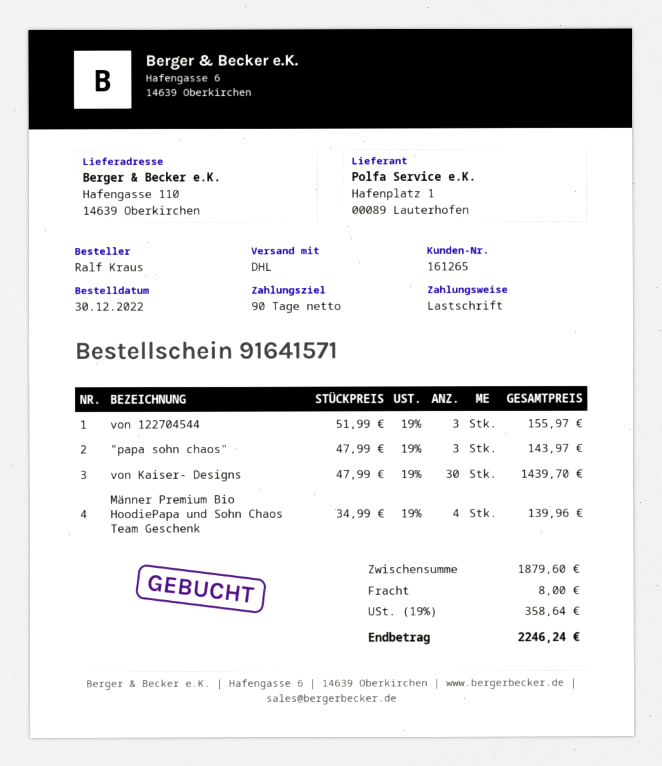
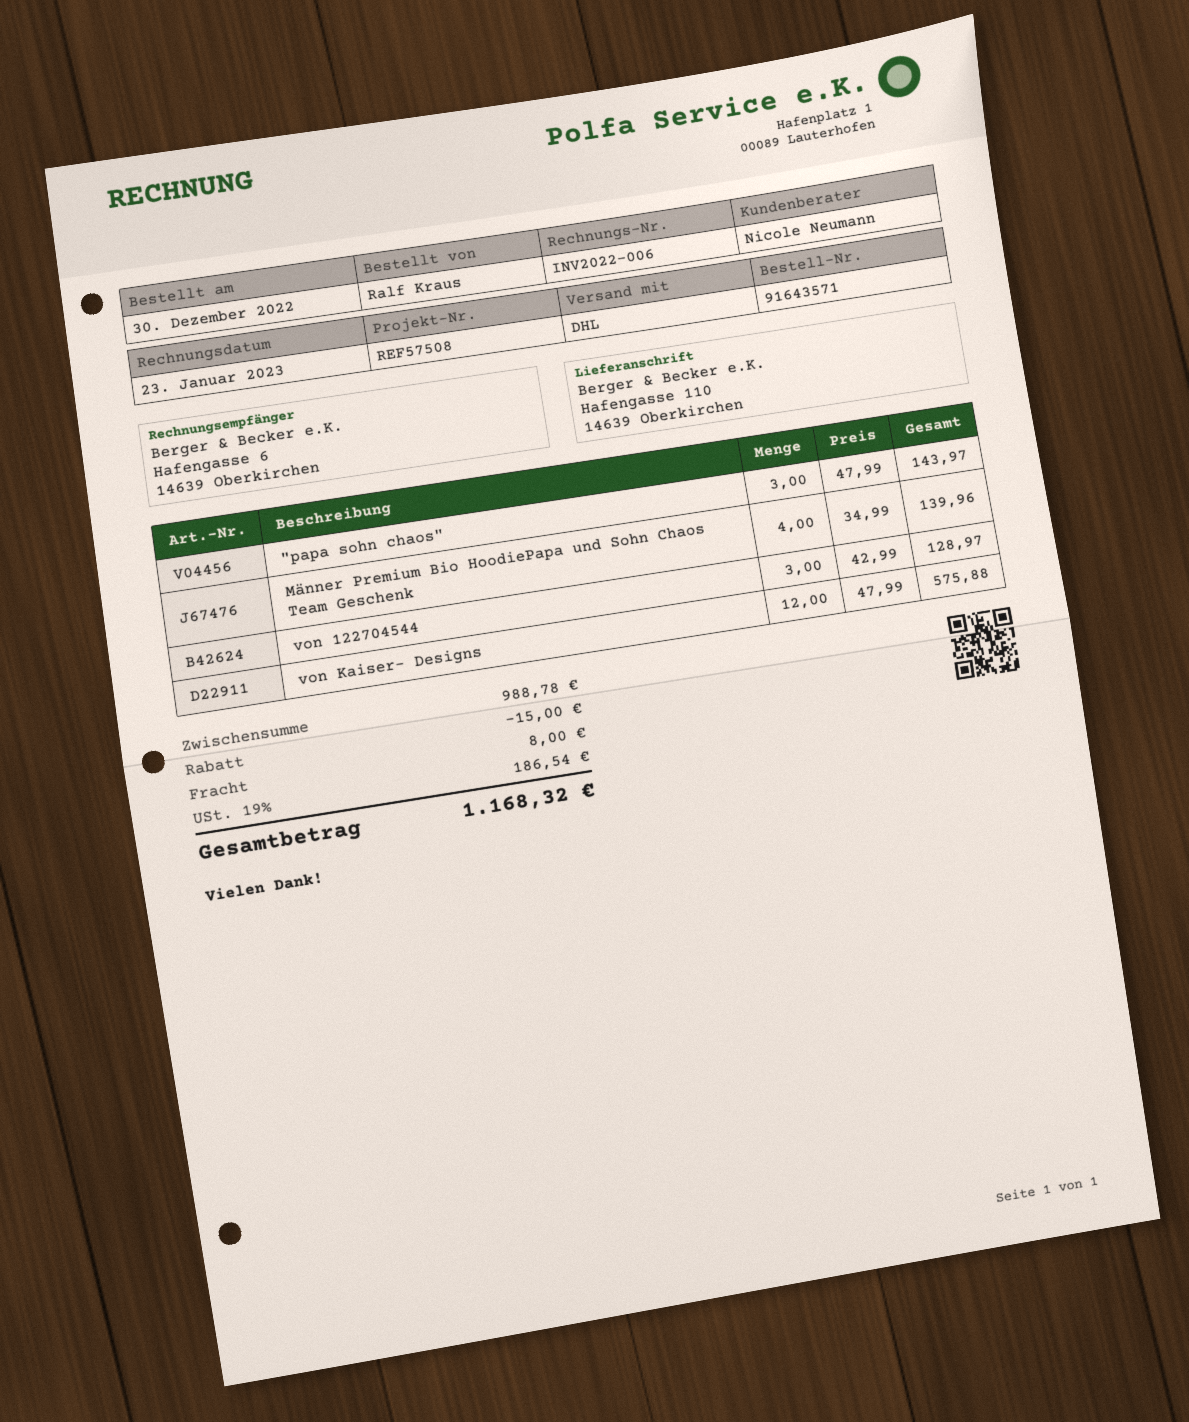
order number: 91641571 -> 91643571
von 122704544: 3 x 51.99 = 155.97 -> 3 x 42.99 = 128.97
von Kaiser- Designs: 30 x 47.99 = 1439.70 -> 12 x 47.99 = 575.88
subtotal: 1879.60 -> 988.78
discount: none -> 15.00
tax: 19% = 358.64 -> 19% = 186.54
total: 2246.24 -> 1168.32

